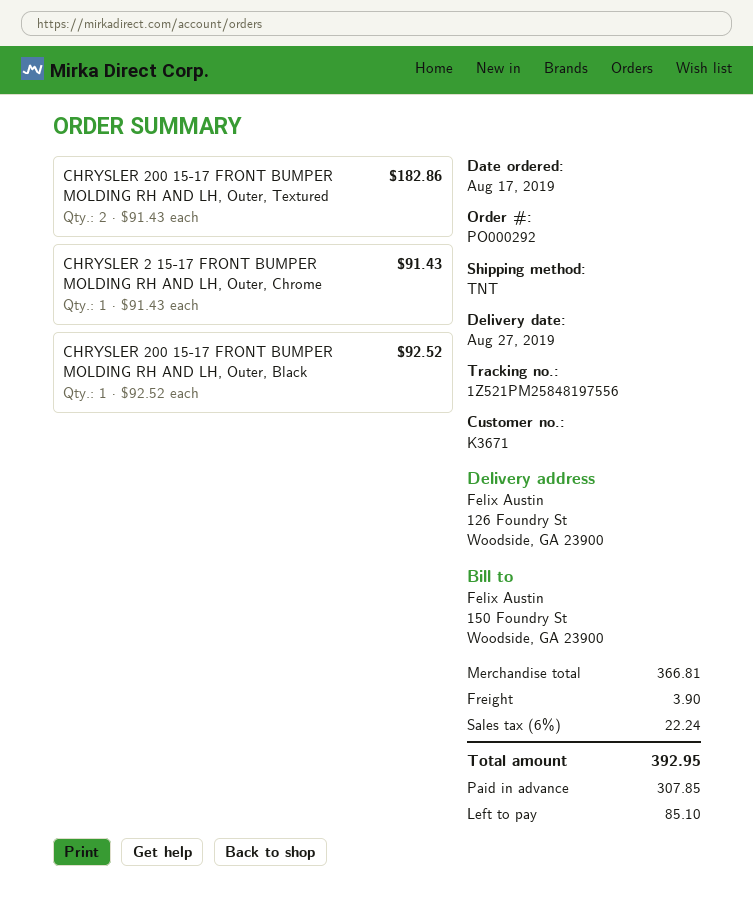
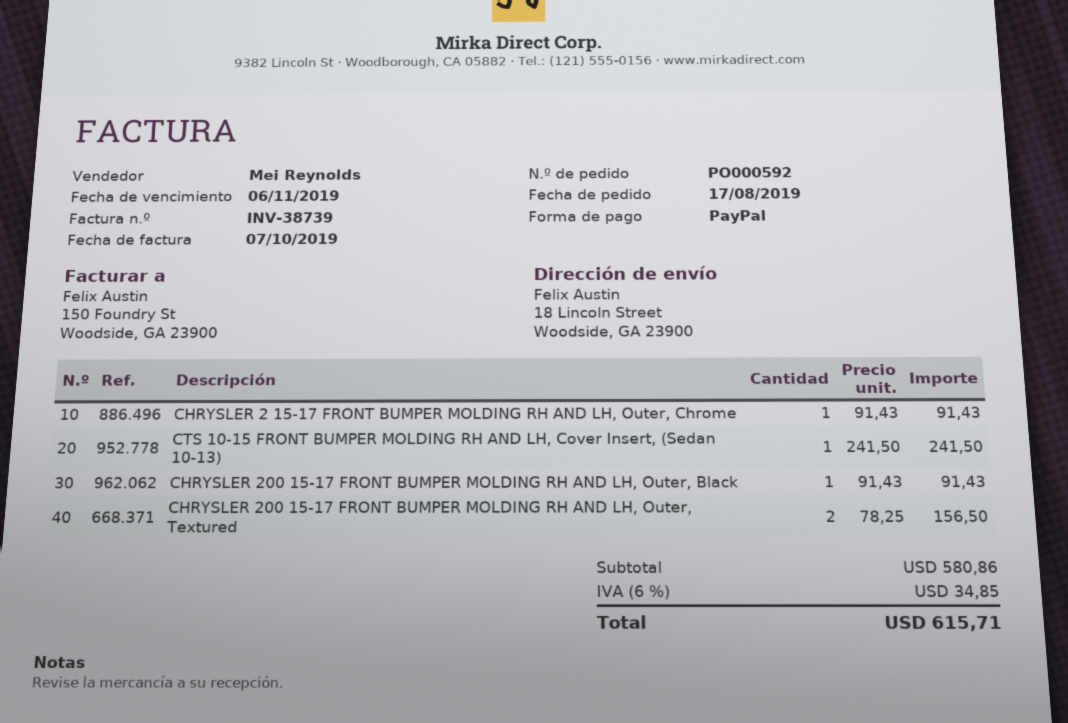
order number: PO000292 -> PO000592
ship to: 126 Foundry St, Woodside, GA 23900 -> 18 Lincoln Street, Woodside, GA 23900
CHRYSLER 200 15-17 FRONT BUMPER MOLDING RH AND LH, Outer, Textured: 2 x 91.43 = 182.86 -> 2 x 78.25 = 156.50
CHRYSLER 200 15-17 FRONT BUMPER MOLDING RH AND LH, Outer, Black: 1 x 92.52 = 92.52 -> 1 x 91.43 = 91.43
CTS 10-15 FRONT BUMPER MOLDING RH AND LH, Cover Insert, (Sedan 10-13): none -> 1 x 241.50 = 241.50
subtotal: 366.81 -> 580.86
shipping: 3.90 -> none
tax: 6% = 22.24 -> 6% = 34.85
total: 392.95 -> 615.71

